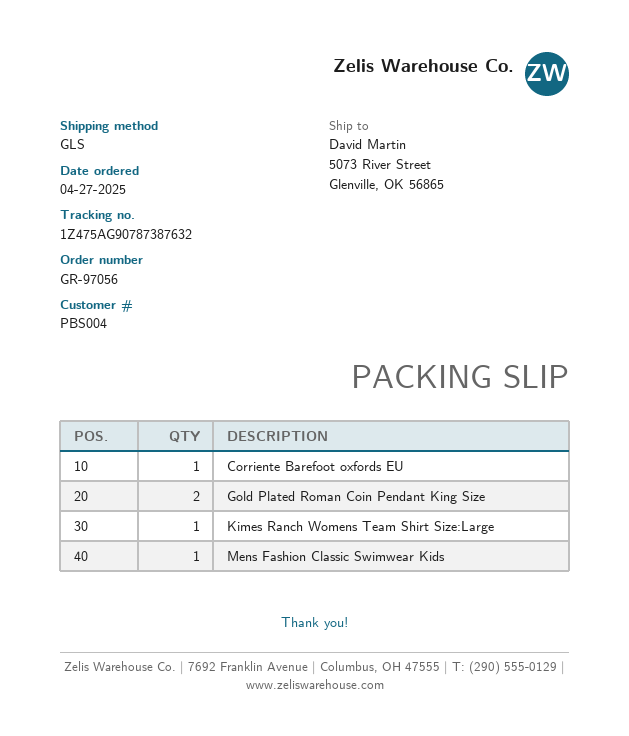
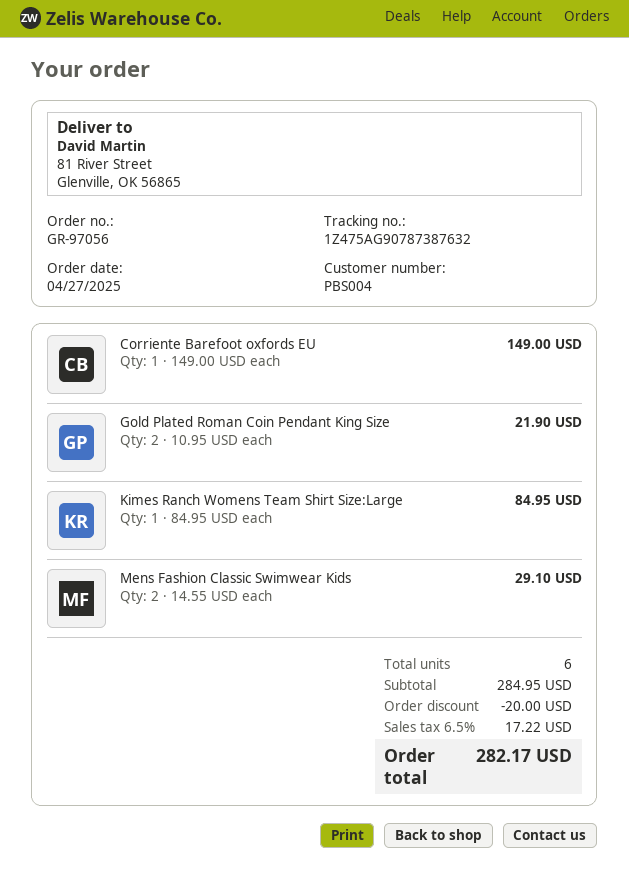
ship to: 5073 River Street, Glenville, OK 56865 -> 81 River Street, Glenville, OK 56865
Mens Fashion Classic Swimwear Kids: 1 -> 2

